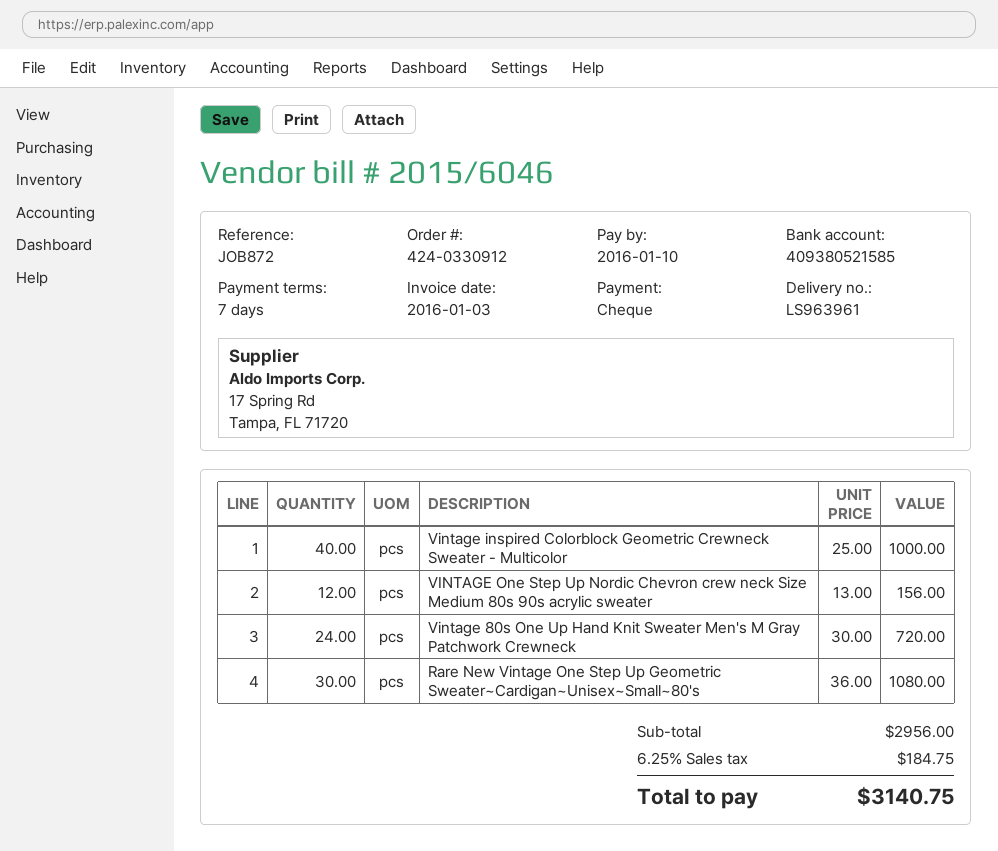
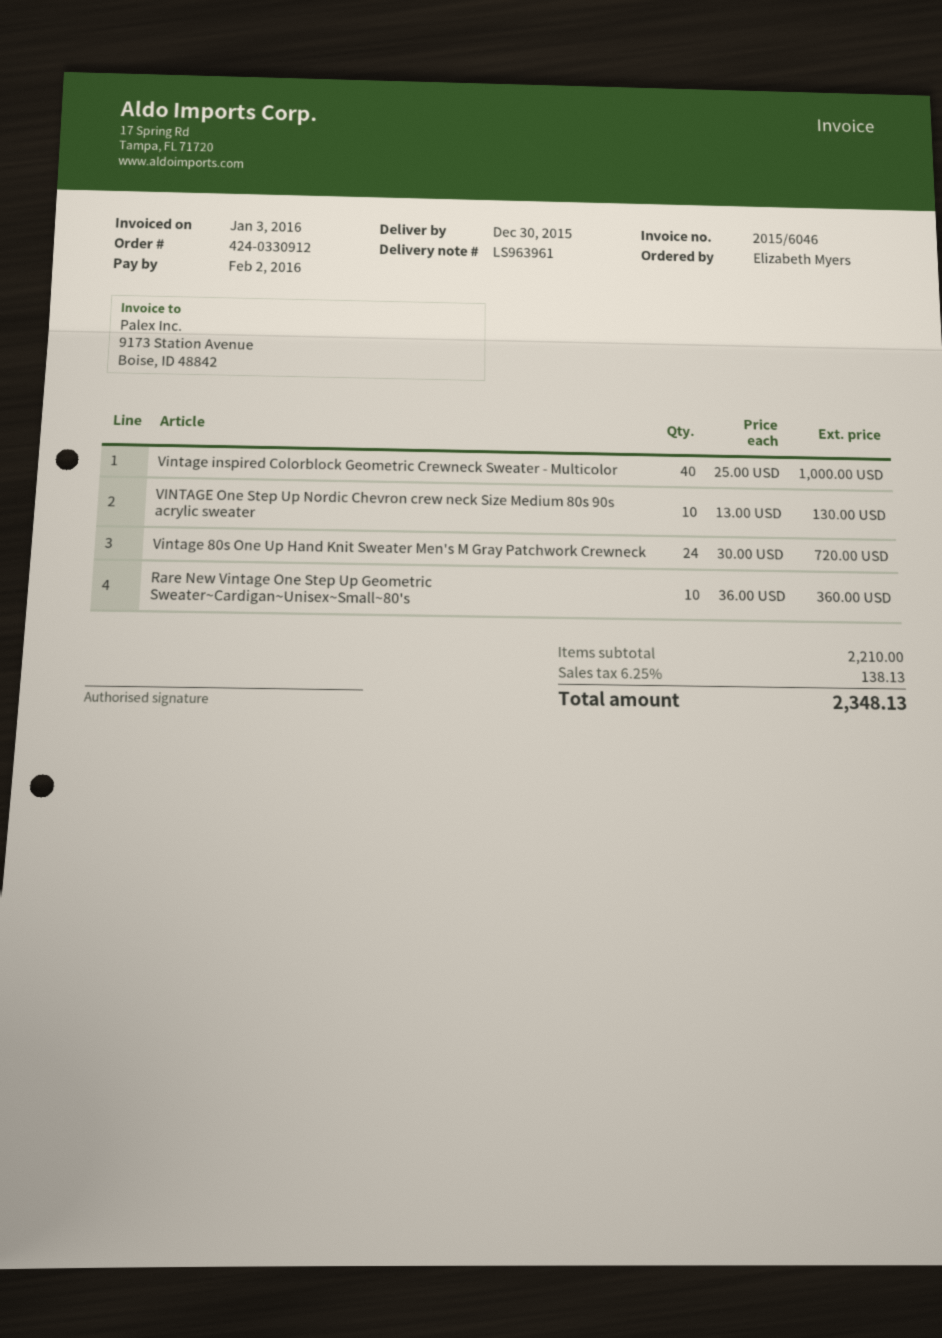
due date: 2016-01-10 -> 2016-02-02
VINTAGE One Step Up Nordic Chevron crew neck Size Medium 80s 90s acrylic sweater: 12 x 13.00 = 156.00 -> 10 x 13.00 = 130.00
Rare New Vintage One Step Up Geometric Sweater~Cardigan~Unisex~Small~80's: 30 x 36.00 = 1080.00 -> 10 x 36.00 = 360.00
subtotal: 2956.00 -> 2210.00
tax: 6.25% = 184.75 -> 6.25% = 138.13
total: 3140.75 -> 2348.13

